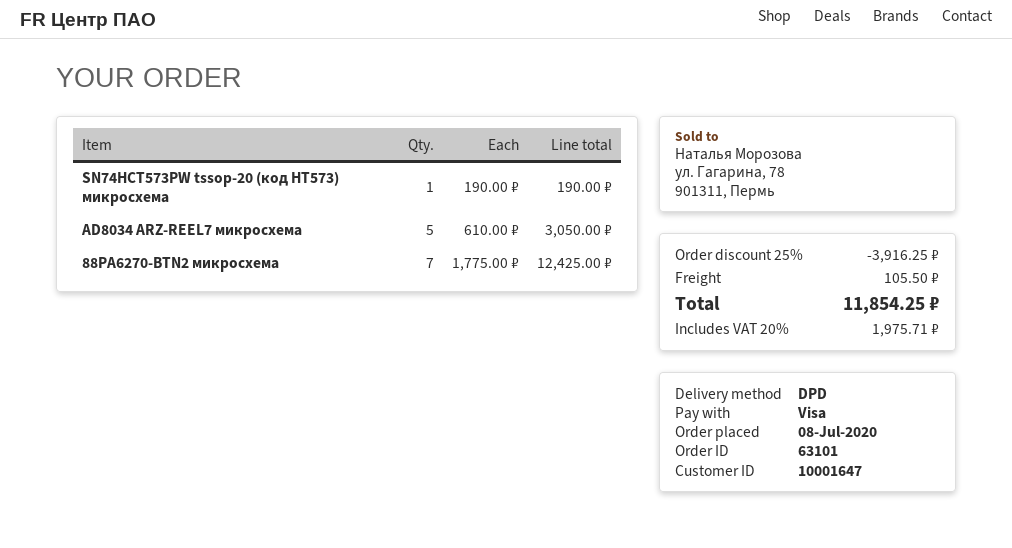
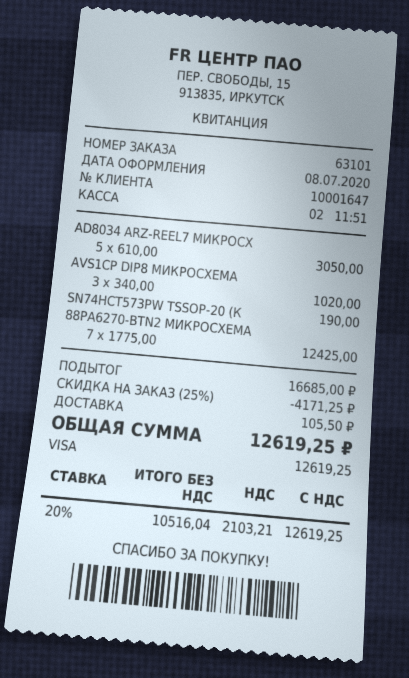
AVS1CP DIP8 МИКРОСХЕМА: none -> 3 x 340.00 = 1020.00
discount: 25% = 3916.25 -> 25% = 4171.25
tax: 20% = 1975.71 -> 20% = 2103.21
total: 11854.25 -> 12619.25

